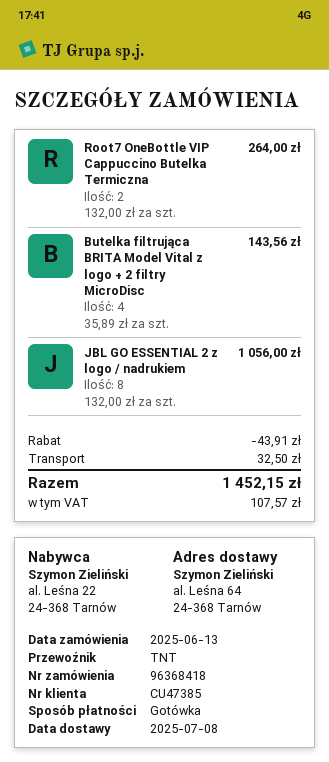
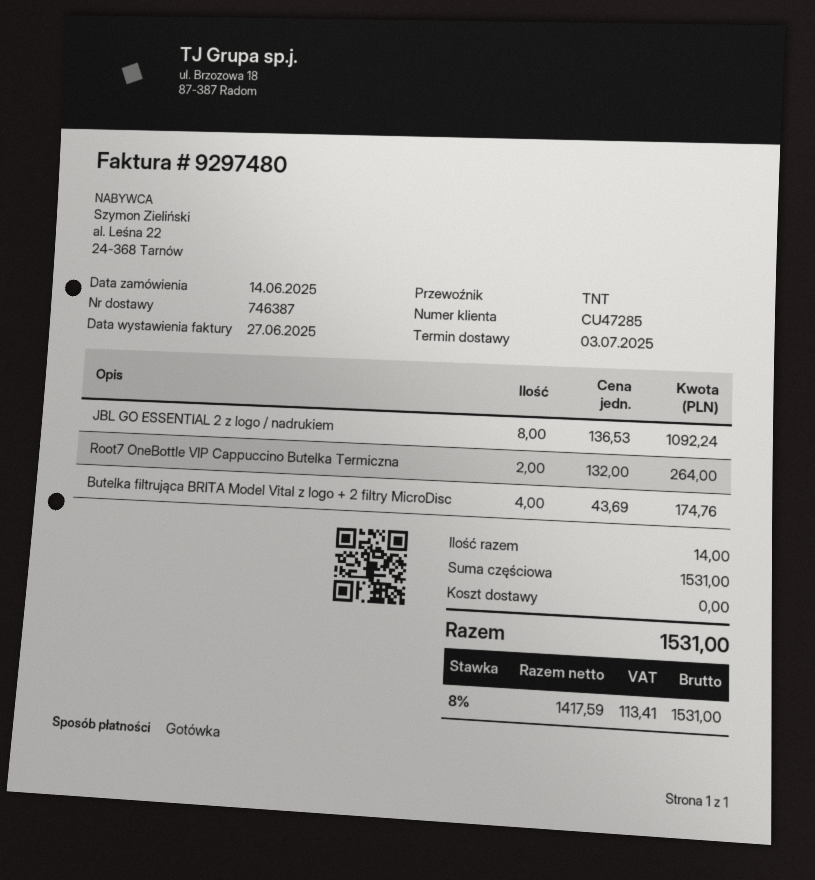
order date: 2025-06-13 -> 2025-06-14
delivery date: 2025-07-08 -> 2025-07-03
customer number: CU47385 -> CU47285
Butelka filtrująca BRITA Model Vital z logo + 2 filtry MicroDisc: 4 x 35.89 = 143.56 -> 4 x 43.69 = 174.76
JBL GO ESSENTIAL 2 z logo / nadrukiem: 8 x 132.00 = 1056.00 -> 8 x 136.53 = 1092.24
discount: 43.91 -> none
shipping: 32.50 -> 0.00
tax: 107.57 -> 113.41
total: 1452.15 -> 1531.00

